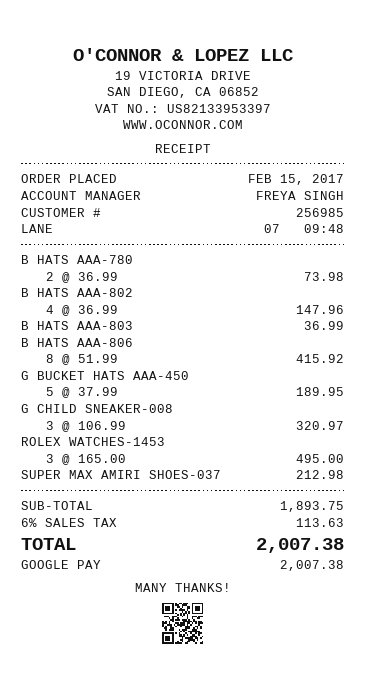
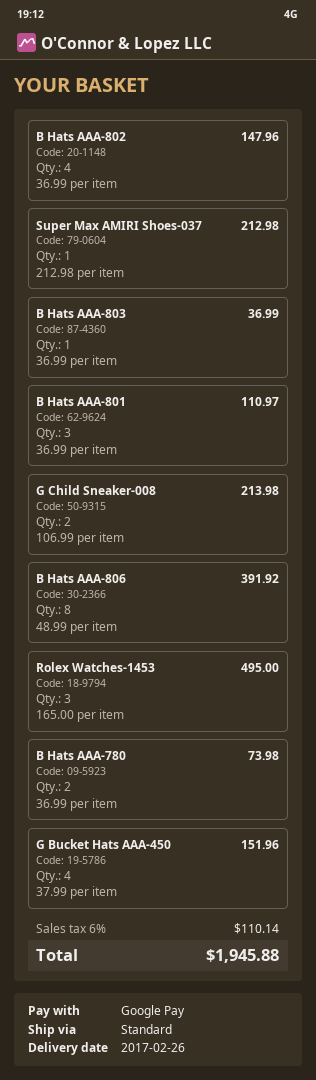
B HATS AAA-806: 8 x 51.99 = 415.92 -> 8 x 48.99 = 391.92
G BUCKET HATS AAA-450: 5 x 37.99 = 189.95 -> 4 x 37.99 = 151.96
G CHILD SNEAKER-008: 3 x 106.99 = 320.97 -> 2 x 106.99 = 213.98
B Hats AAA-801: none -> 3 x 36.99 = 110.97
tax: 6% = 113.63 -> 6% = 110.14
total: 2007.38 -> 1945.88

